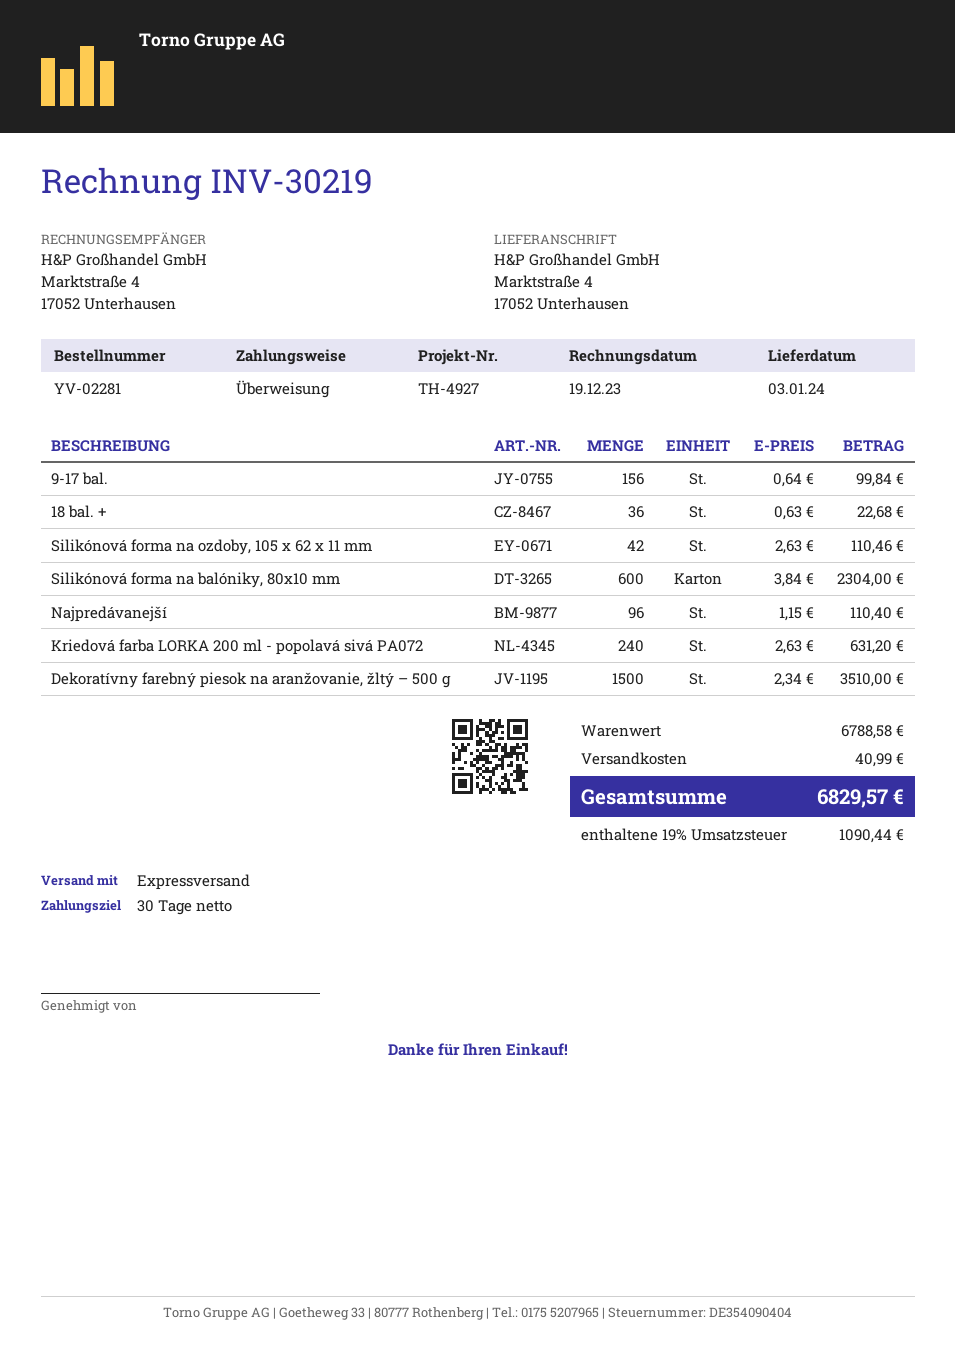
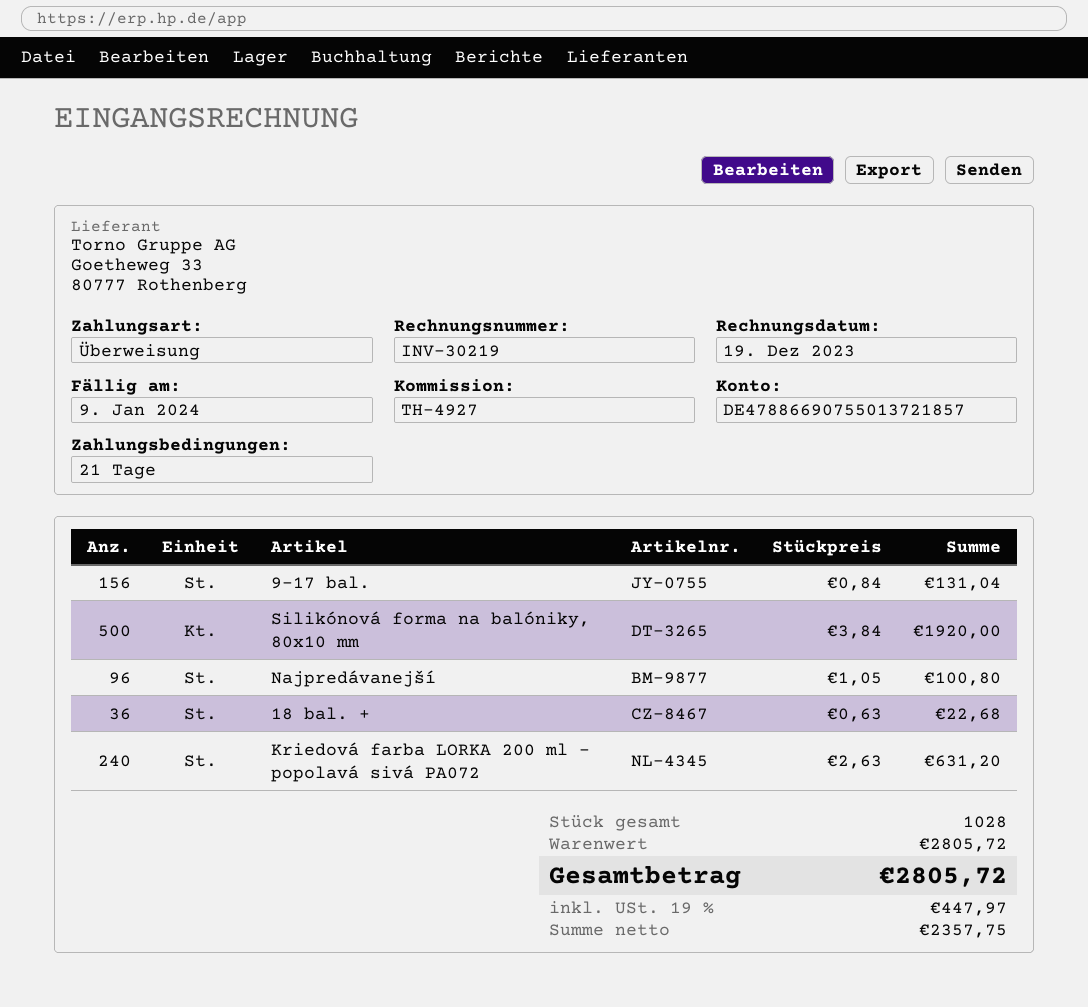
payment terms: 30 days -> 21 days
9-17 bal.: 156 x 0.64 = 99.84 -> 156 x 0.84 = 131.04
Silikónová forma na ozdoby, 105 x 62 x 11 mm: 42 x 2.63 = 110.46 -> none
Silikónová forma na balóniky, 80x10 mm: 600 x 3.84 = 2304.00 -> 500 x 3.84 = 1920.00
Najpredávanejší: 96 x 1.15 = 110.40 -> 96 x 1.05 = 100.80
Dekoratívny farebný piesok na aranžovanie, žltý – 500 g: 1500 x 2.34 = 3510.00 -> none
subtotal: 6788.58 -> 2805.72
shipping: 40.99 -> none
tax: 19% = 1090.44 -> 19% = 447.97
total: 6829.57 -> 2805.72

